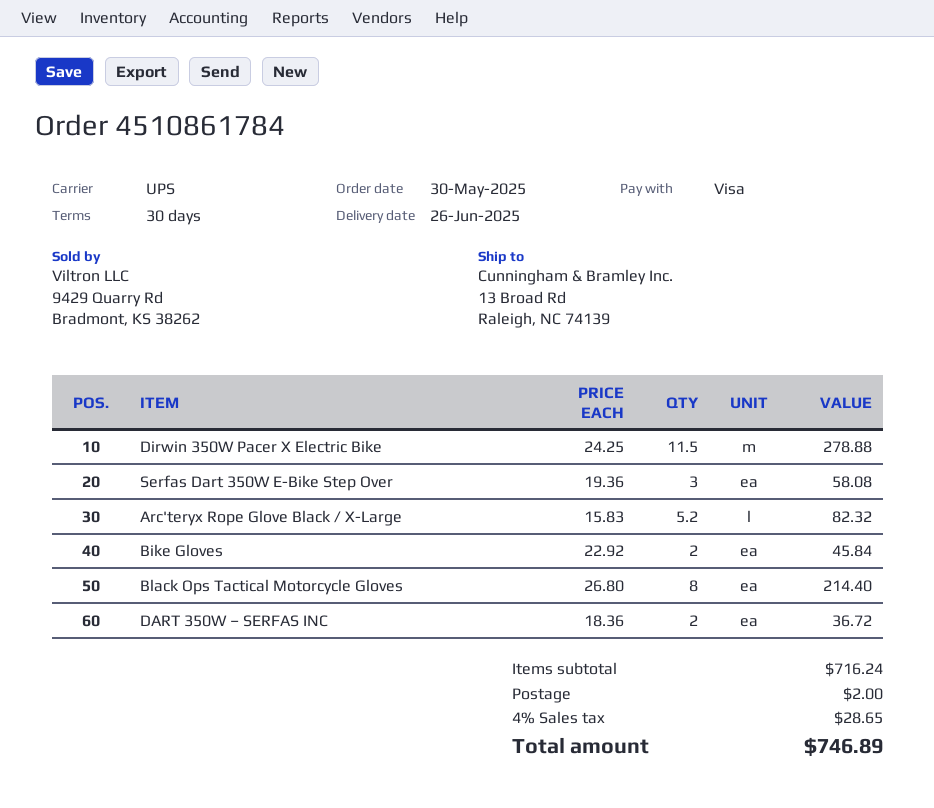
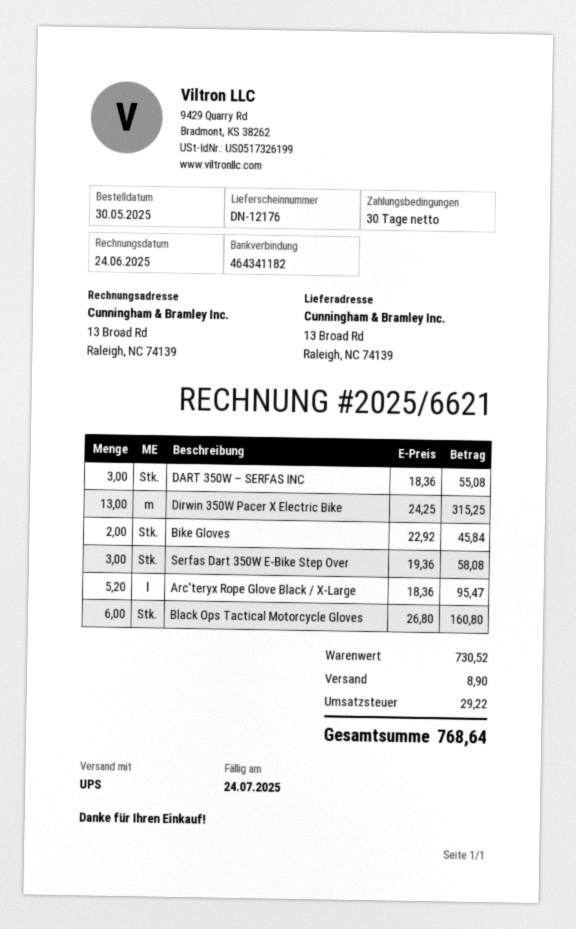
Dirwin 350W Pacer X Electric Bike: 11.5 x 24.25 = 278.88 -> 13 x 24.25 = 315.25
Arc'teryx Rope Glove Black / X-Large: 5.2 x 15.83 = 82.32 -> 5.2 x 18.36 = 95.47
Black Ops Tactical Motorcycle Gloves: 8 x 26.80 = 214.40 -> 6 x 26.80 = 160.80
DART 350W – SERFAS INC: 2 x 18.36 = 36.72 -> 3 x 18.36 = 55.08
subtotal: 716.24 -> 730.52
shipping: 2.00 -> 8.90
tax: 28.65 -> 29.22
total: 746.89 -> 768.64

